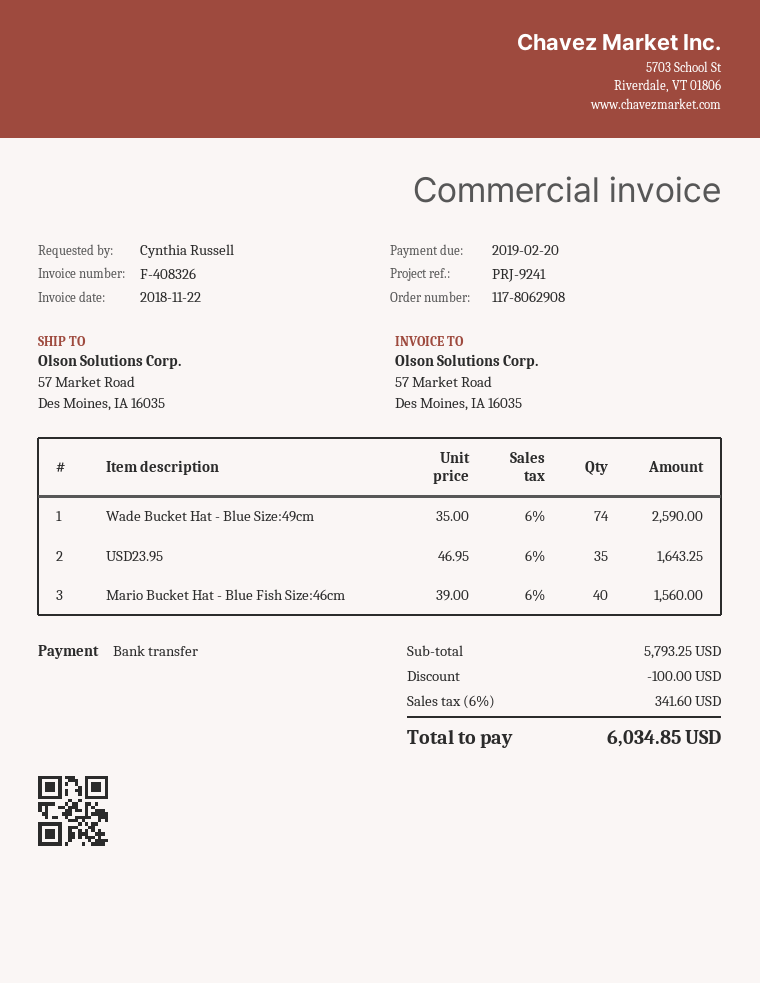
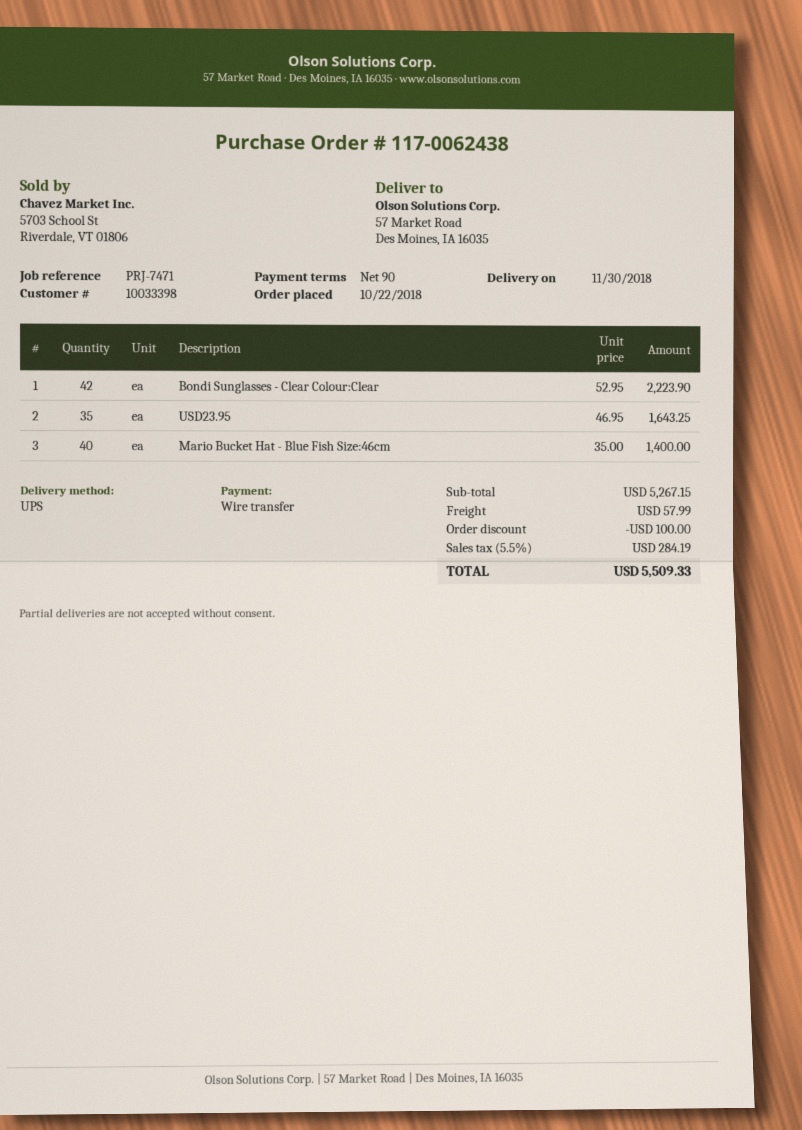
order number: 117-8062908 -> 117-0062438
reference: PRJ-9241 -> PRJ-7471
Wade Bucket Hat - Blue Size:49cm: 74 x 35.00 = 2590.00 -> none
Mario Bucket Hat - Blue Fish Size:46cm: 40 x 39.00 = 1560.00 -> 40 x 35.00 = 1400.00
Bondi Sunglasses - Clear Colour:Clear: none -> 42 x 52.95 = 2223.90
subtotal: 5793.25 -> 5267.15
shipping: none -> 57.99
tax: 6% = 341.60 -> 5.5% = 284.19
total: 6034.85 -> 5509.33

